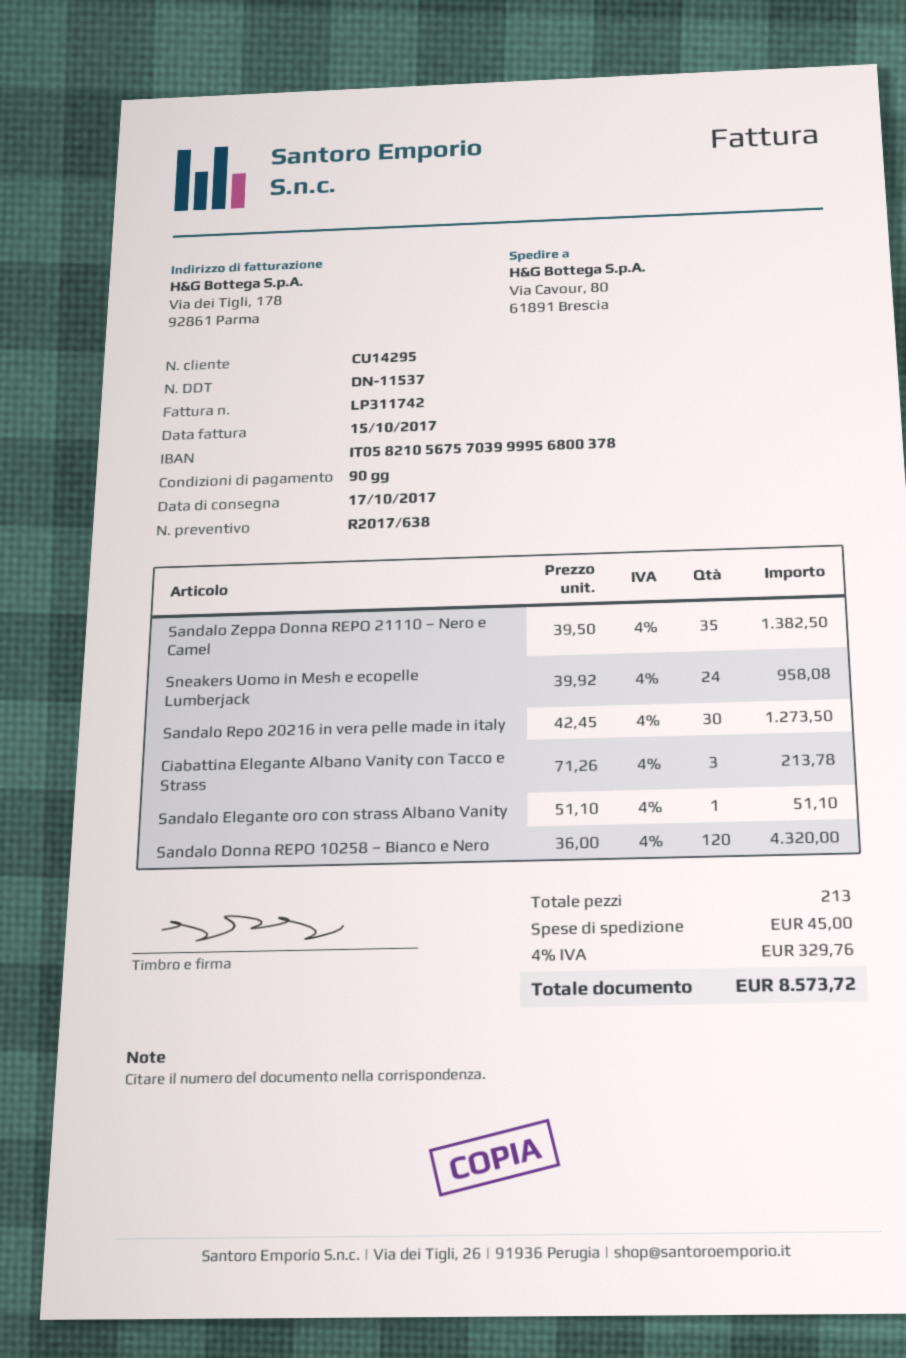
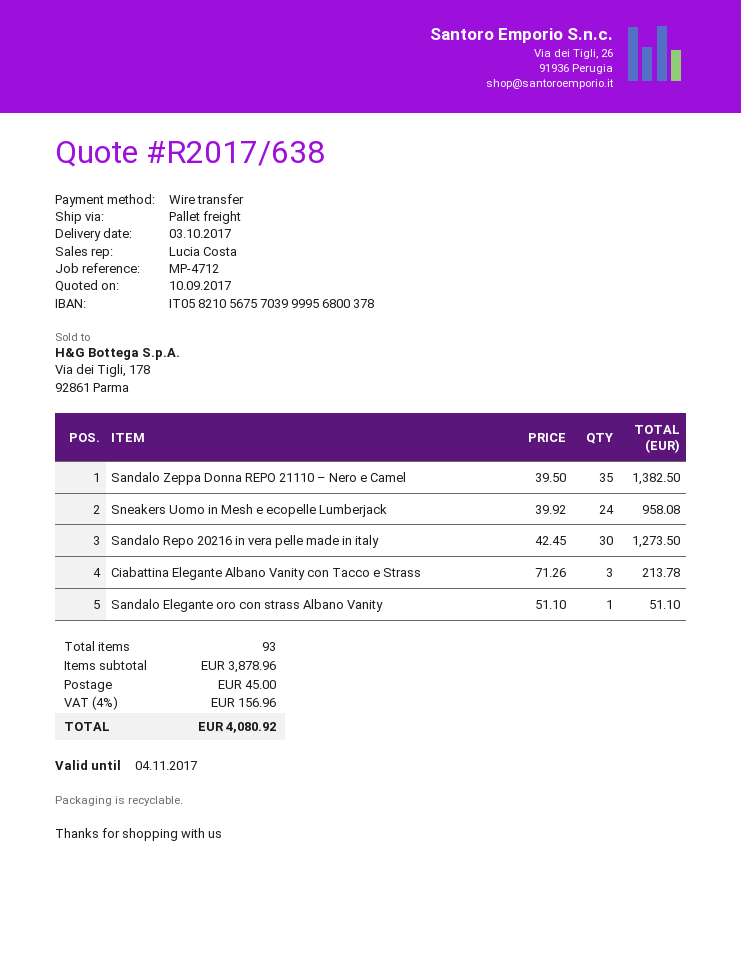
delivery date: 2017-10-17 -> 2017-10-03
Sandalo Donna REPO 10258 – Bianco e Nero: 120 x 36.00 = 4320.00 -> none
total quantity: 213 -> 93
tax: 4% = 329.76 -> 4% = 156.96
total: 8573.72 -> 4080.92

